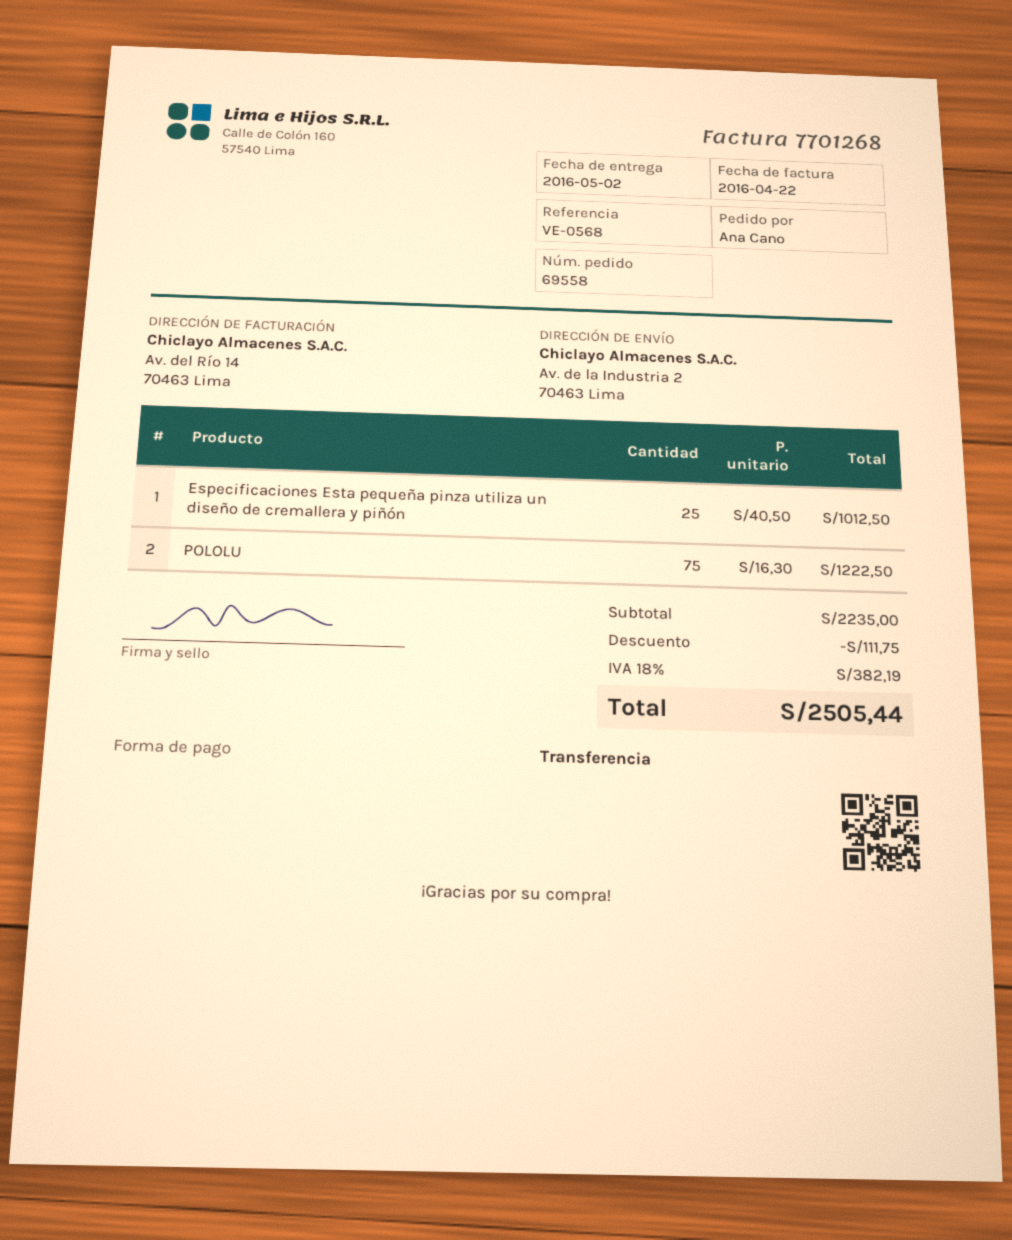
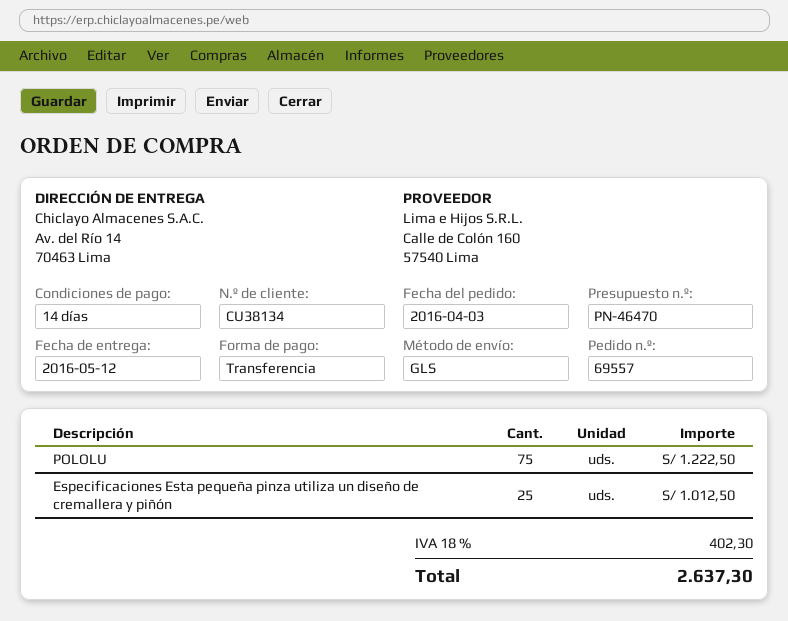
order number: 69558 -> 69557
delivery date: 2016-05-02 -> 2016-05-12
ship to: Av. de la Industria 2, 70463 Lima -> Av. del Río 14, 70463 Lima
discount: 111.75 -> none
tax: 18% = 382.19 -> 18% = 402.30
total: 2505.44 -> 2637.30

